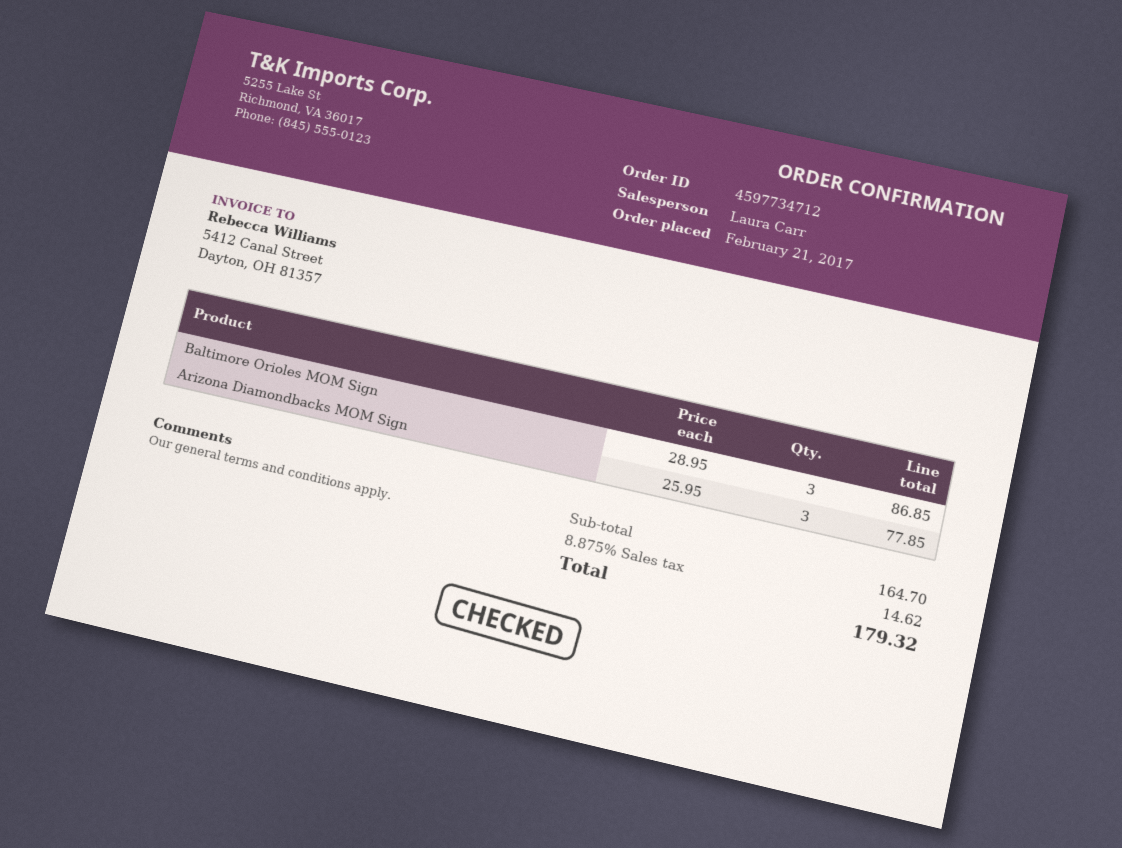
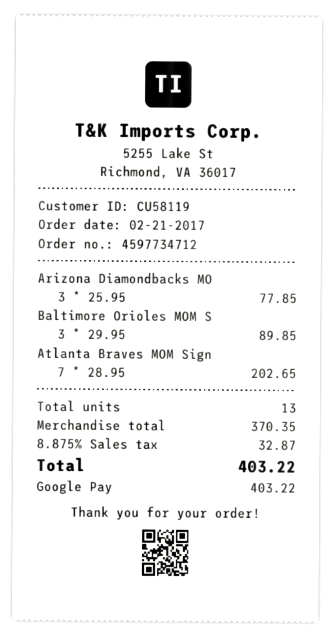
Baltimore Orioles MOM Sign: 3 x 28.95 = 86.85 -> 3 x 29.95 = 89.85
Atlanta Braves MOM Sign: none -> 7 x 28.95 = 202.65
subtotal: 164.70 -> 370.35
tax: 8.875% = 14.62 -> 8.875% = 32.87
total: 179.32 -> 403.22

